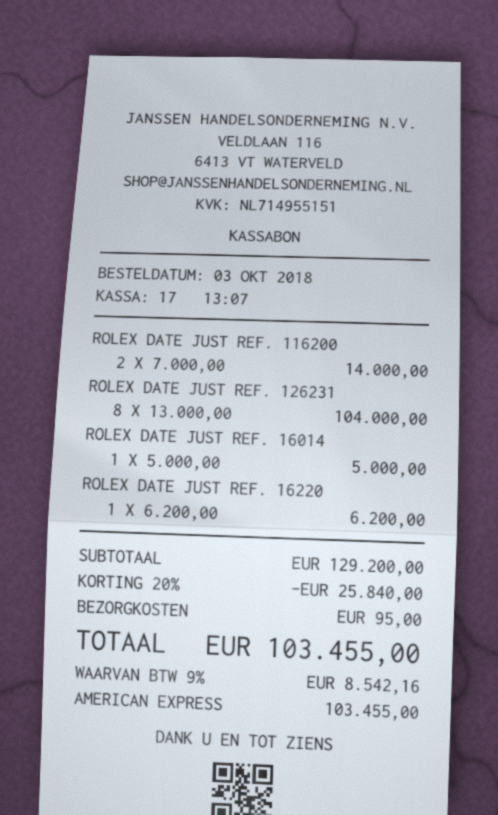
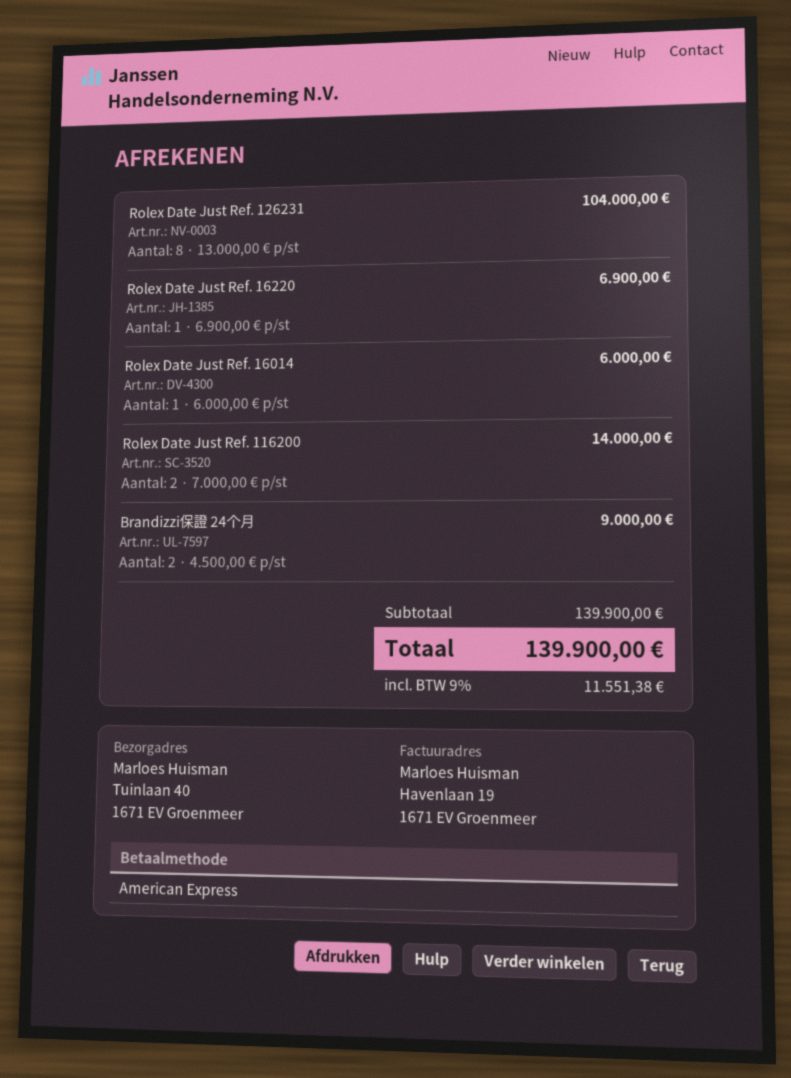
ROLEX DATE JUST REF. 16014: 1 x 5000.00 = 5000.00 -> 1 x 6000.00 = 6000.00
ROLEX DATE JUST REF. 16220: 1 x 6200.00 = 6200.00 -> 1 x 6900.00 = 6900.00
Brandizzi保證 24个月: none -> 2 x 4500.00 = 9000.00
subtotal: 129200.00 -> 139900.00
discount: 20% = 25840.00 -> none
shipping: 95.00 -> none
tax: 9% = 8542.16 -> 9% = 11551.38
total: 103455.00 -> 139900.00

